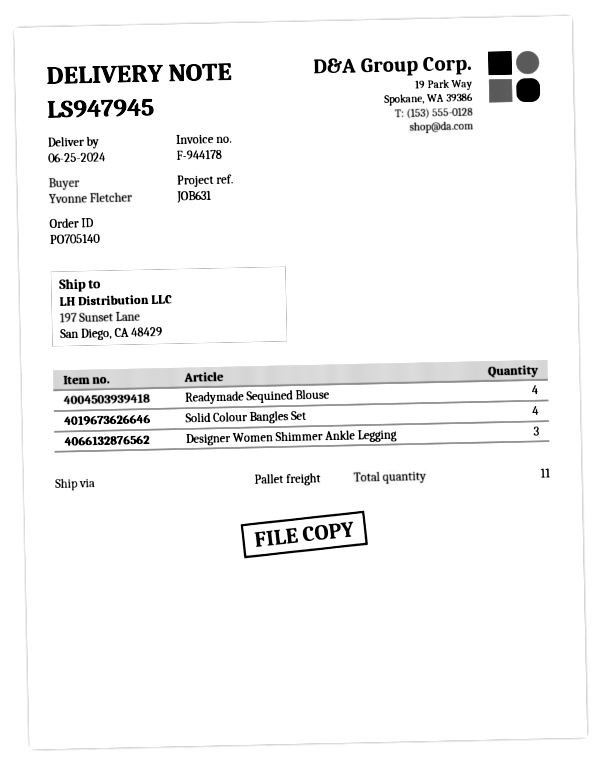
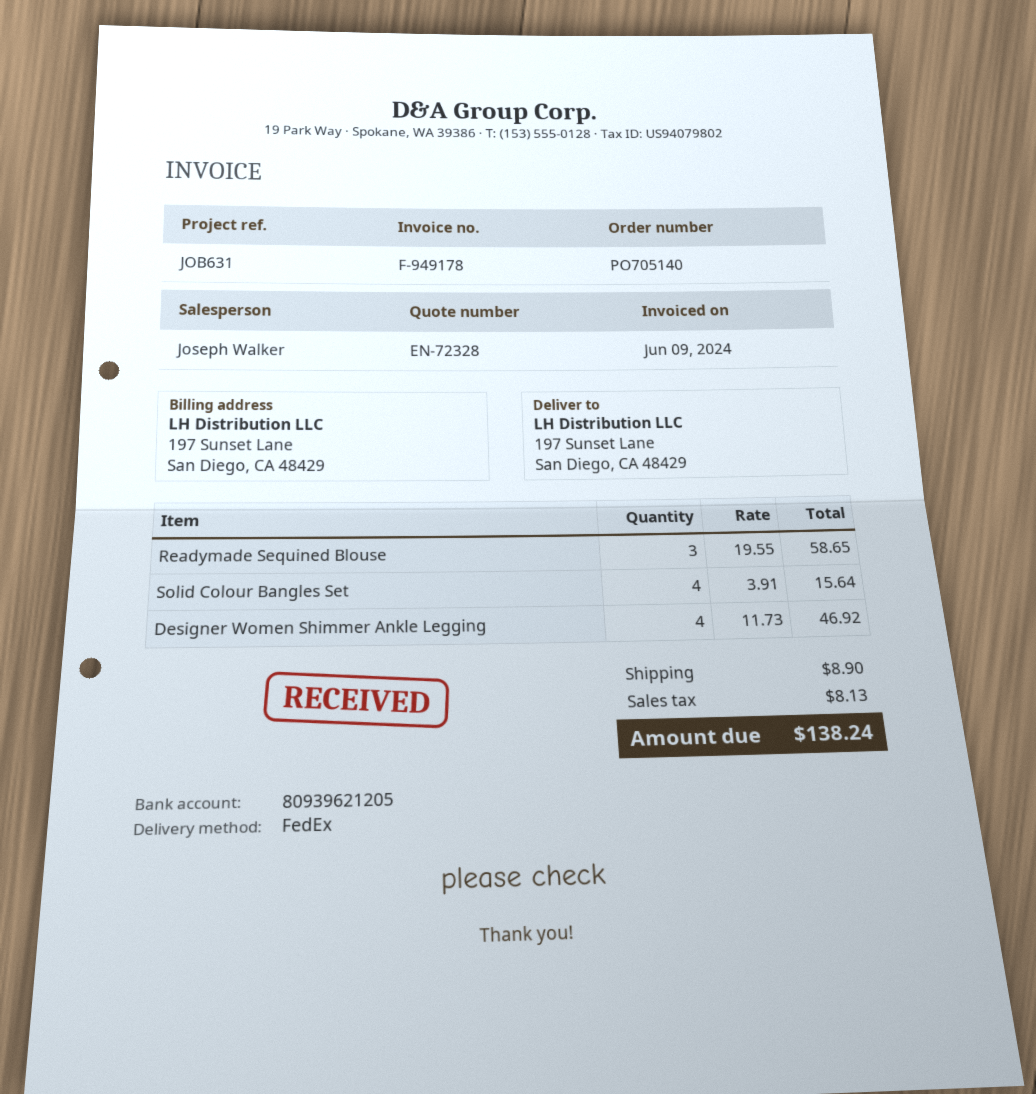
invoice number: F-944178 -> F-949178
shipping method: pallet freight -> FedEx
Readymade Sequined Blouse: 4 -> 3
Designer Women Shimmer Ankle Legging: 3 -> 4

